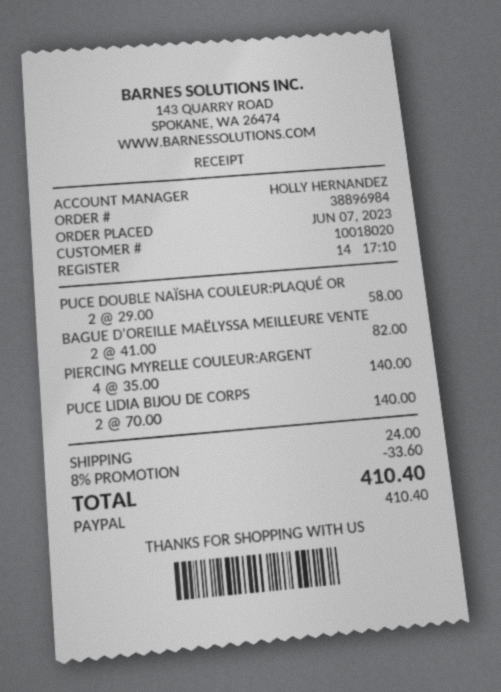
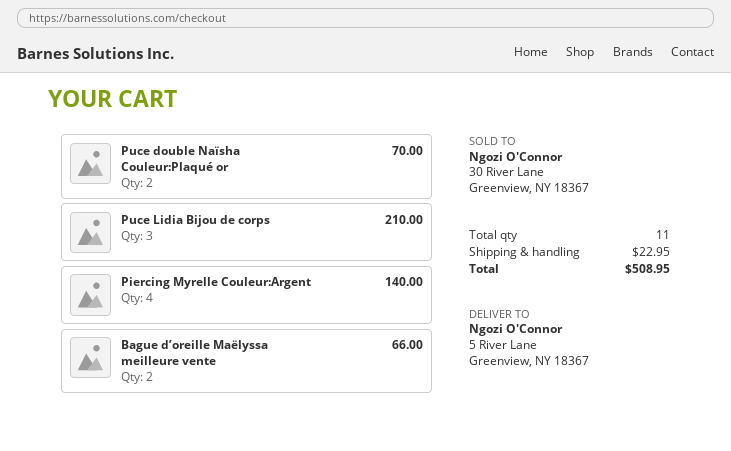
PUCE DOUBLE NAÏSHA COULEUR:PLAQUÉ OR: 2 for 58.00 -> 2 for 70.00
BAGUE D’OREILLE MAËLYSSA MEILLEURE VENTE: 2 for 82.00 -> 2 for 66.00
PUCE LIDIA BIJOU DE CORPS: 2 for 140.00 -> 3 for 210.00
discount: 8% = 33.60 -> none
shipping: 24.00 -> 22.95
total: 410.40 -> 508.95

